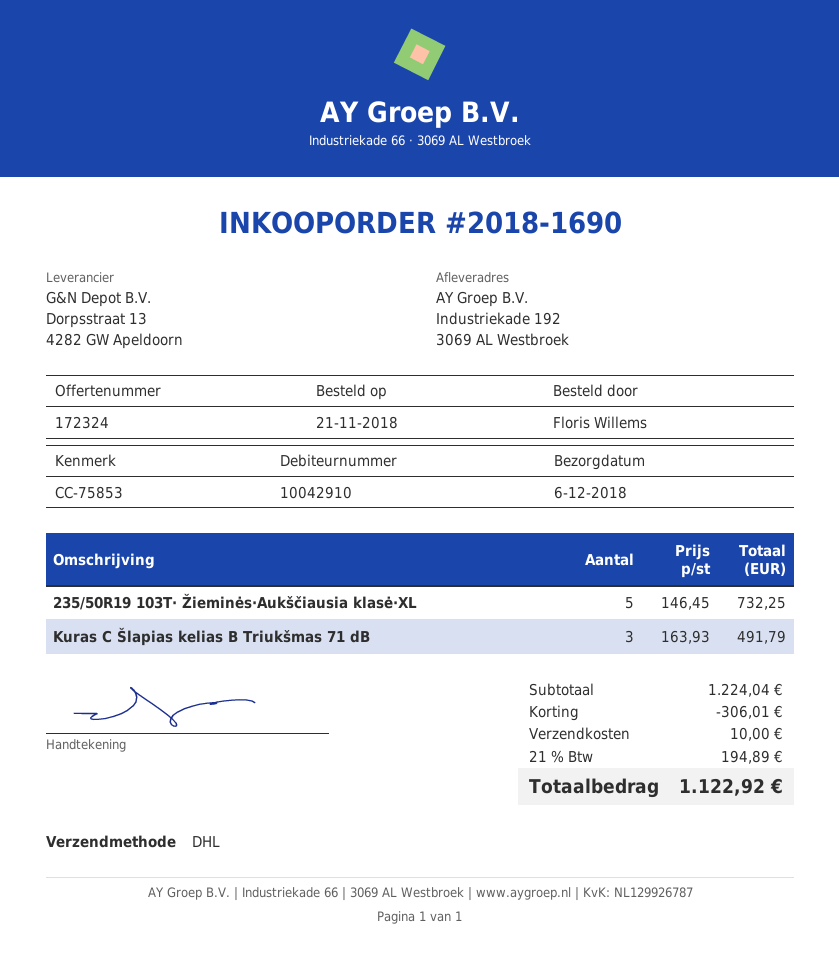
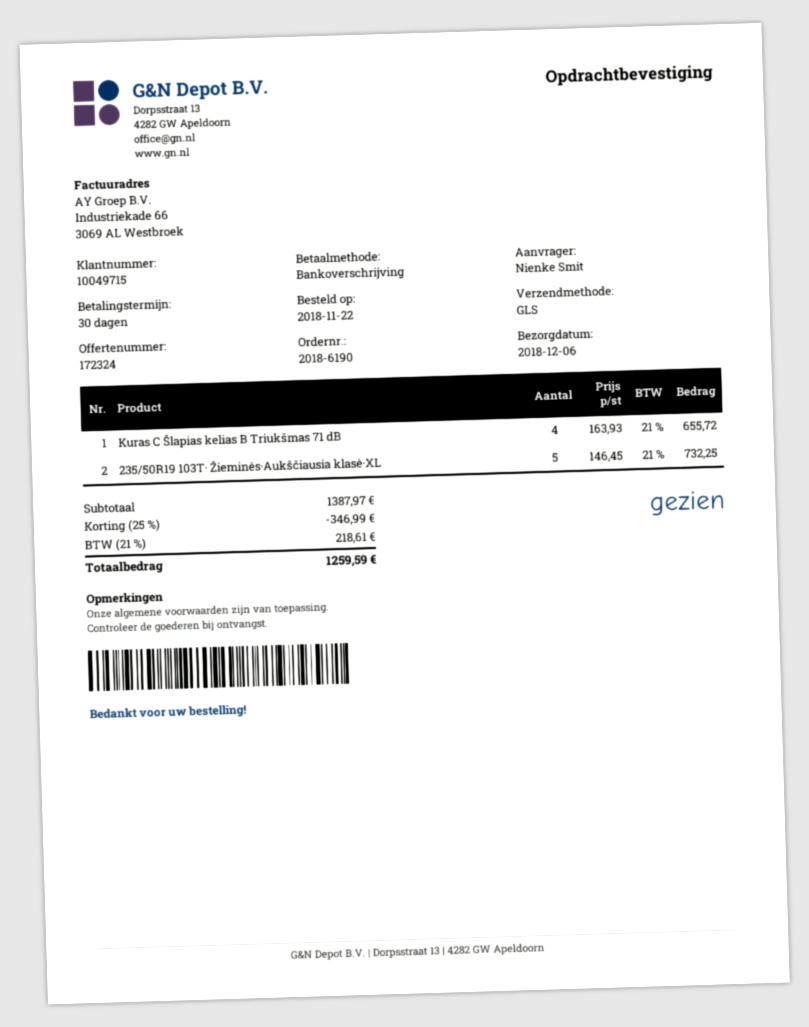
order number: 2018-1690 -> 2018-6190
order date: 2018-11-21 -> 2018-11-22
customer number: 10042910 -> 10049715
ordered by: Floris Willems -> Nienke Smit
shipping method: DHL -> GLS
Kuras C Šlapias kelias B Triukšmas 71 dB: 3 x 163.93 = 491.79 -> 4 x 163.93 = 655.72
subtotal: 1224.04 -> 1387.97
discount: 306.01 -> 346.99
shipping: 10.00 -> none
tax: 21% = 194.89 -> 21% = 218.61
total: 1122.92 -> 1259.59

